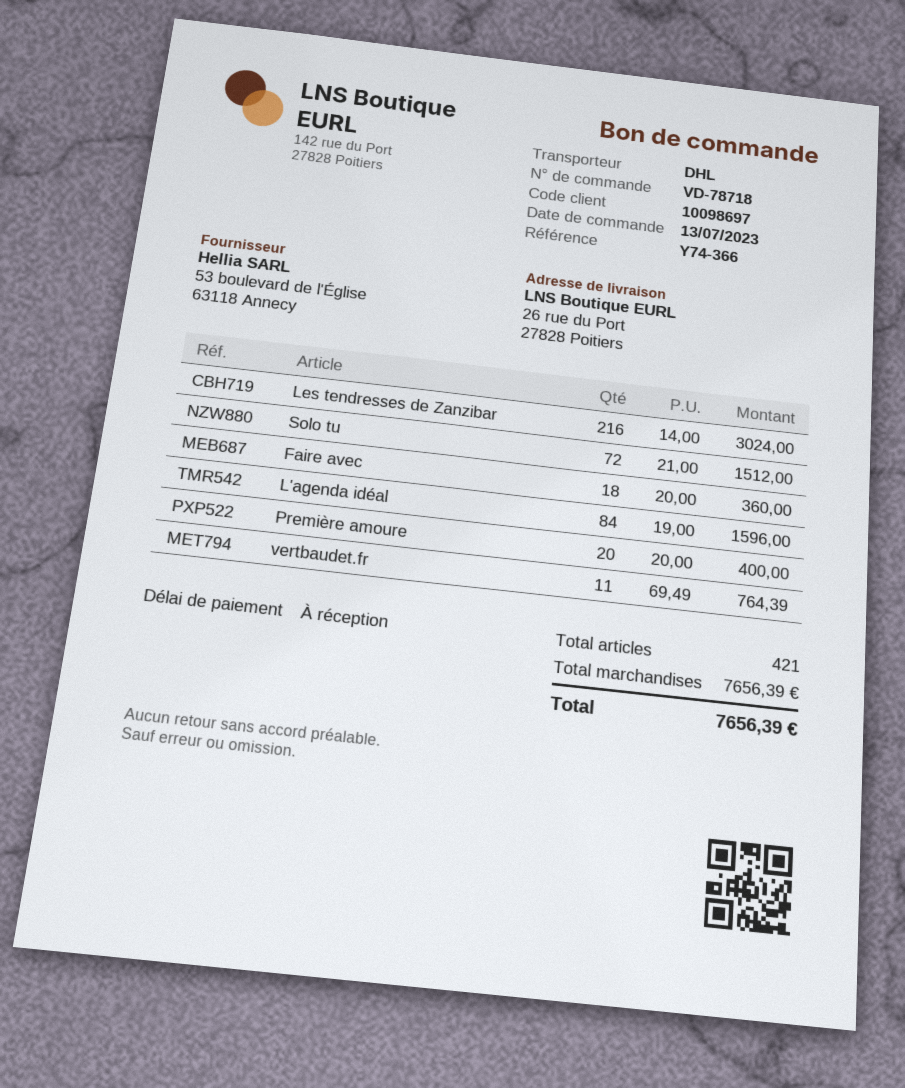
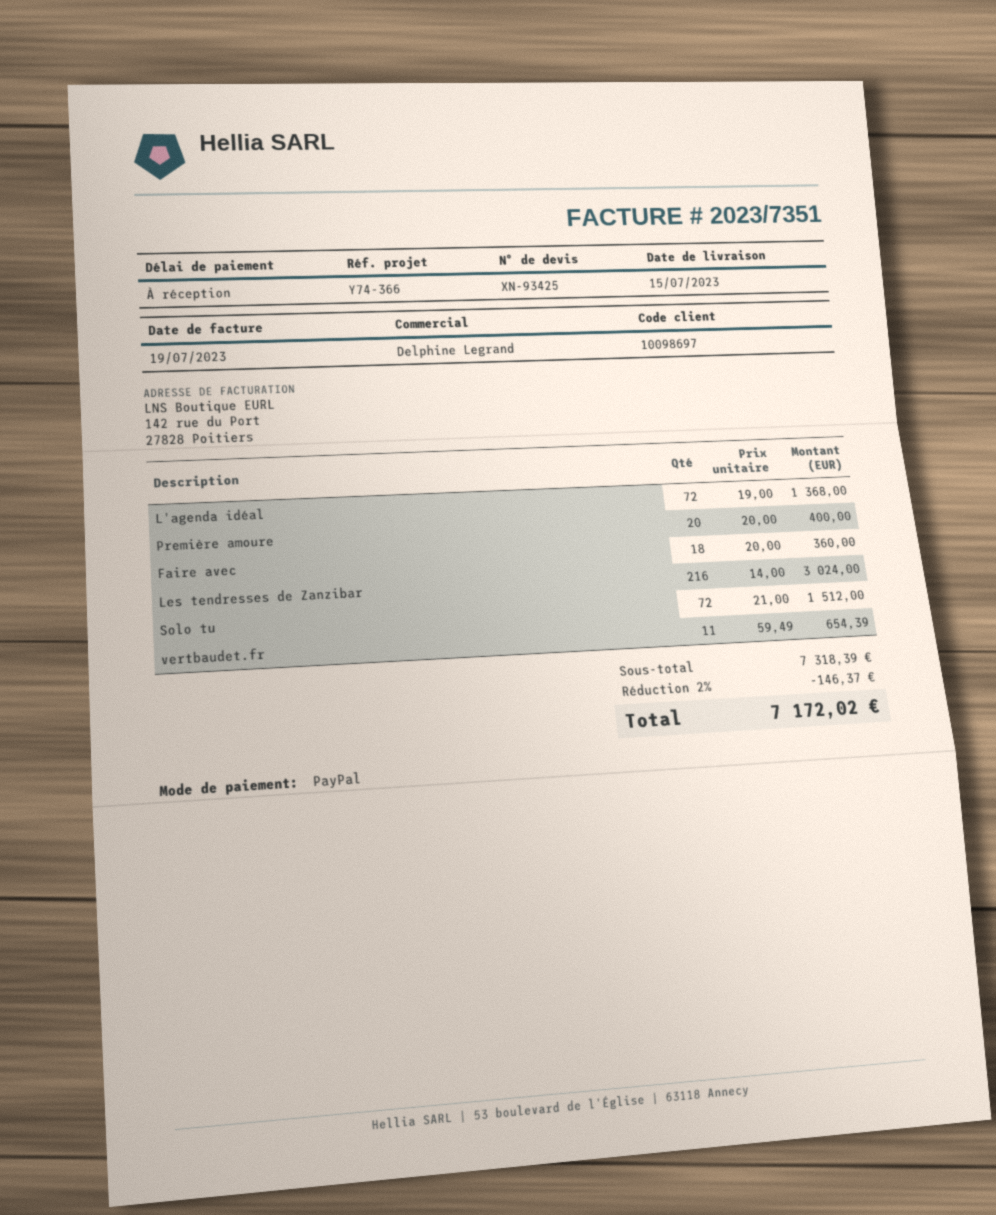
L'agenda idéal: 84 x 19.00 = 1596.00 -> 72 x 19.00 = 1368.00
vertbaudet.fr: 11 x 69.49 = 764.39 -> 11 x 59.49 = 654.39
subtotal: 7656.39 -> 7318.39
discount: none -> 2% = 146.37
total: 7656.39 -> 7172.02

